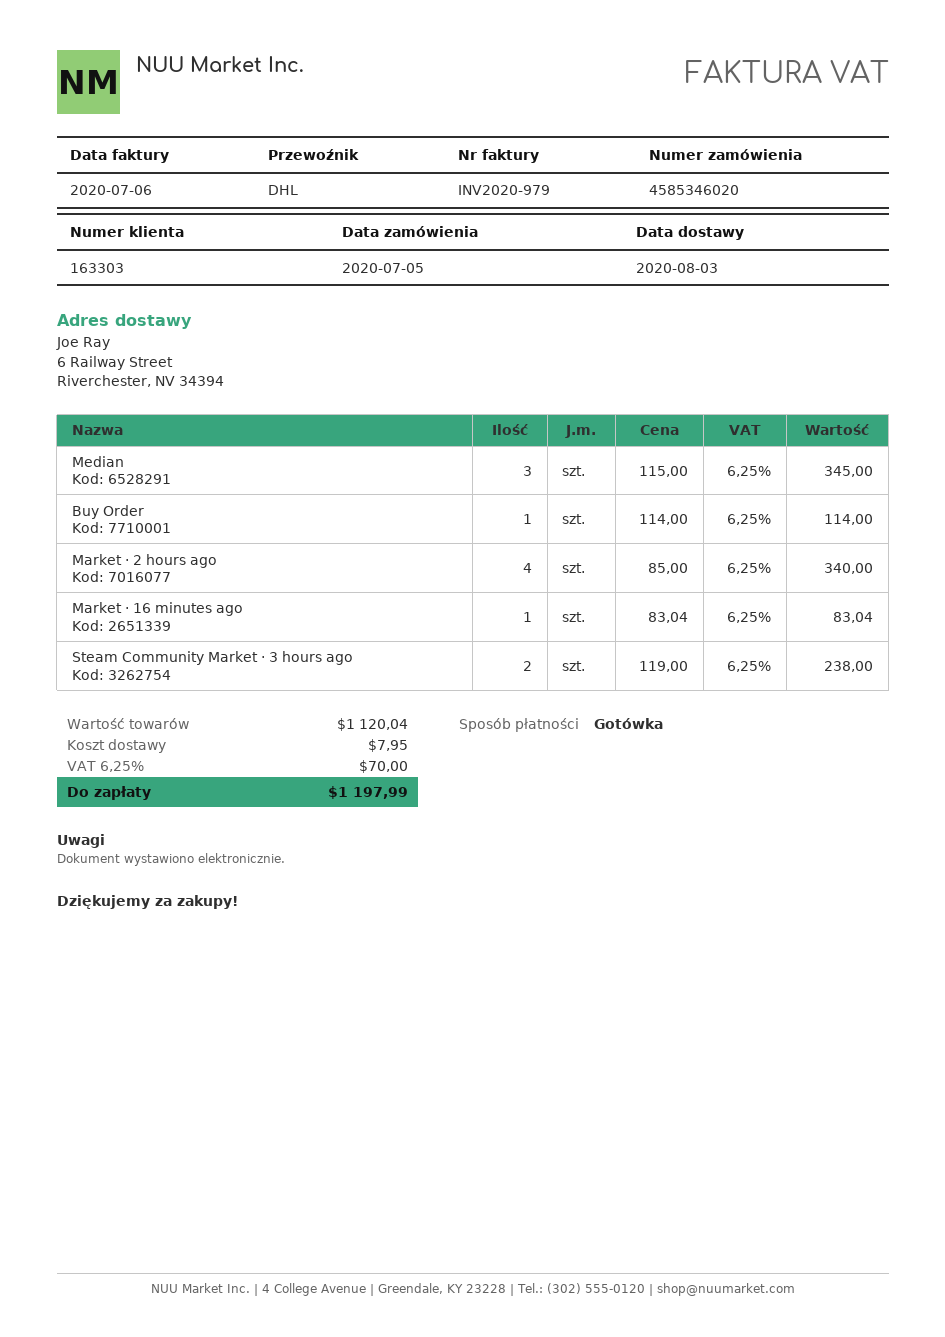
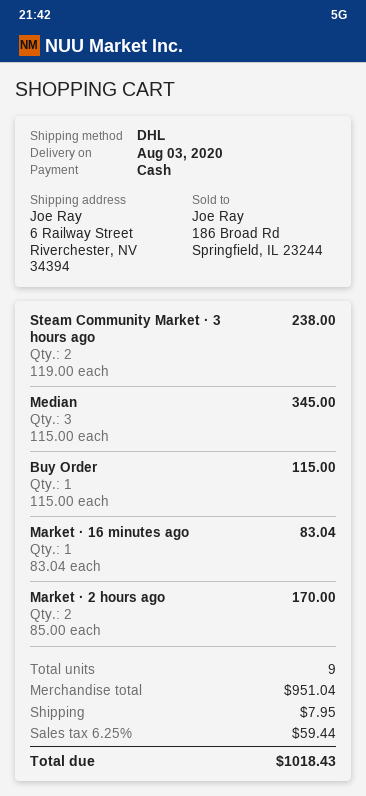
Buy Order: 1 x 114.00 = 114.00 -> 1 x 115.00 = 115.00
Market · 2 hours ago: 4 x 85.00 = 340.00 -> 2 x 85.00 = 170.00
subtotal: 1120.04 -> 951.04
tax: 6.25% = 70.00 -> 6.25% = 59.44
total: 1197.99 -> 1018.43

